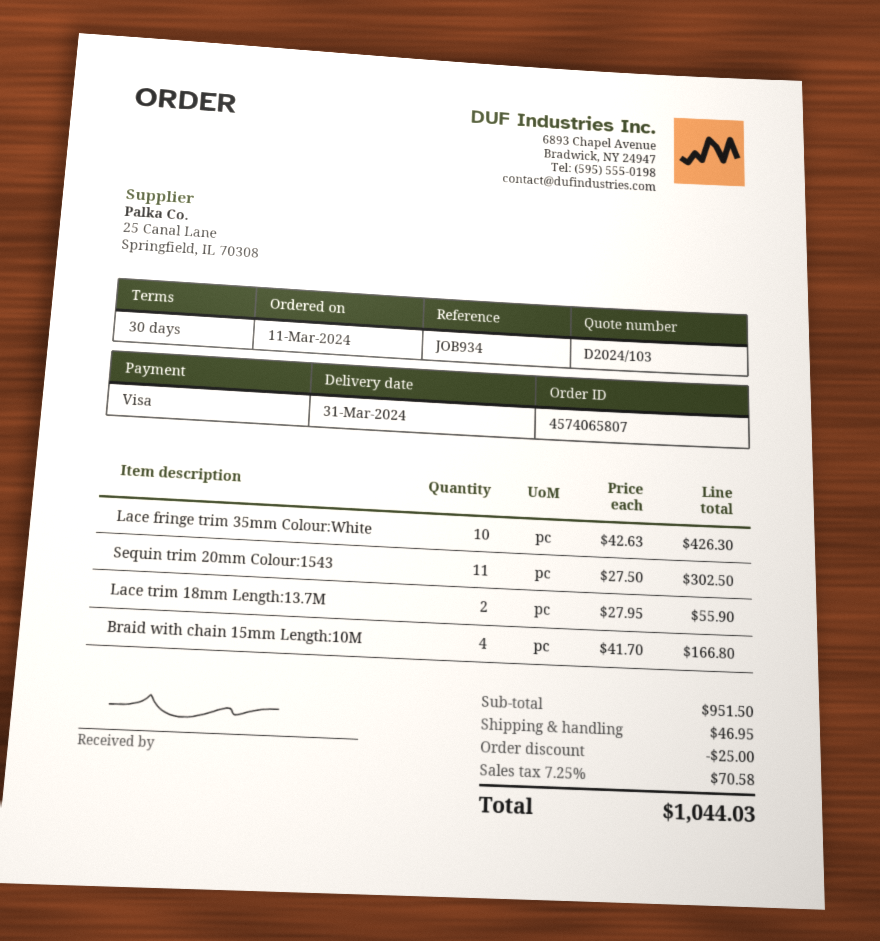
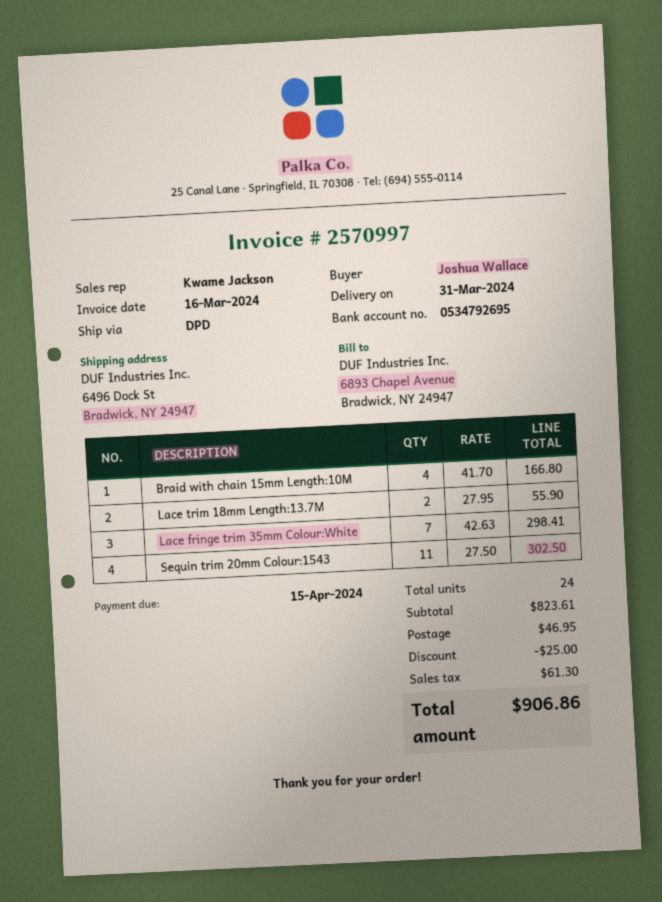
Lace fringe trim 35mm Colour:White: 10 x 42.63 = 426.30 -> 7 x 42.63 = 298.41
subtotal: 951.50 -> 823.61
tax: 70.58 -> 61.30
total: 1044.03 -> 906.86

